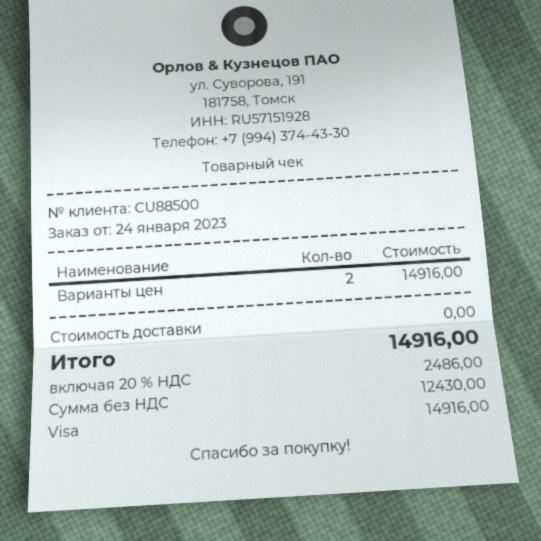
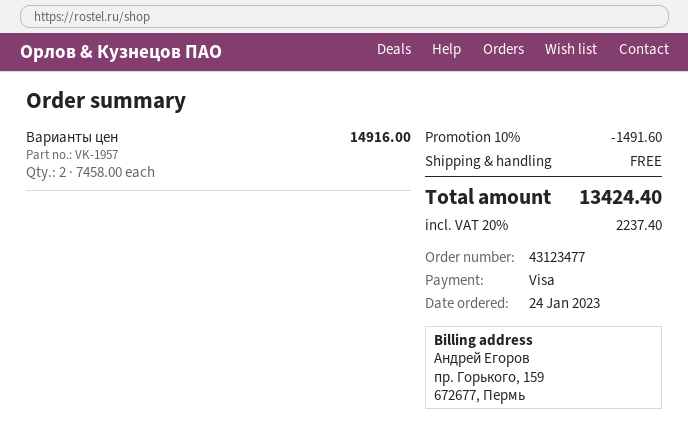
discount: none -> 10% = 1491.60
tax: 20% = 2486.00 -> 20% = 2237.40
total: 14916.00 -> 13424.40

